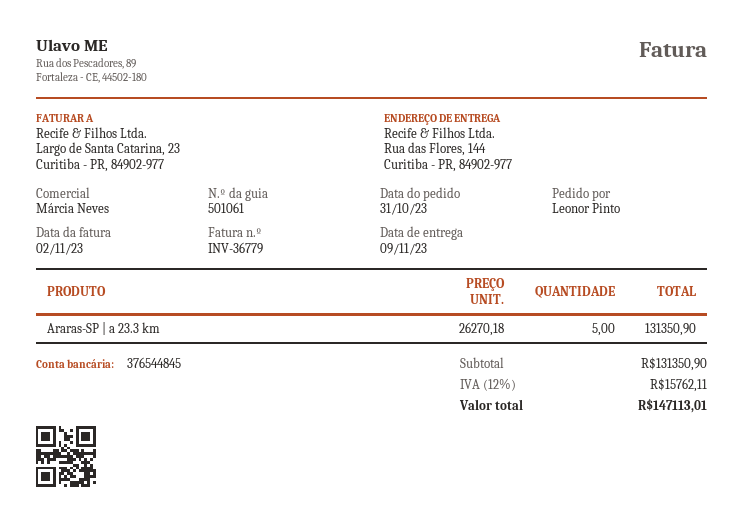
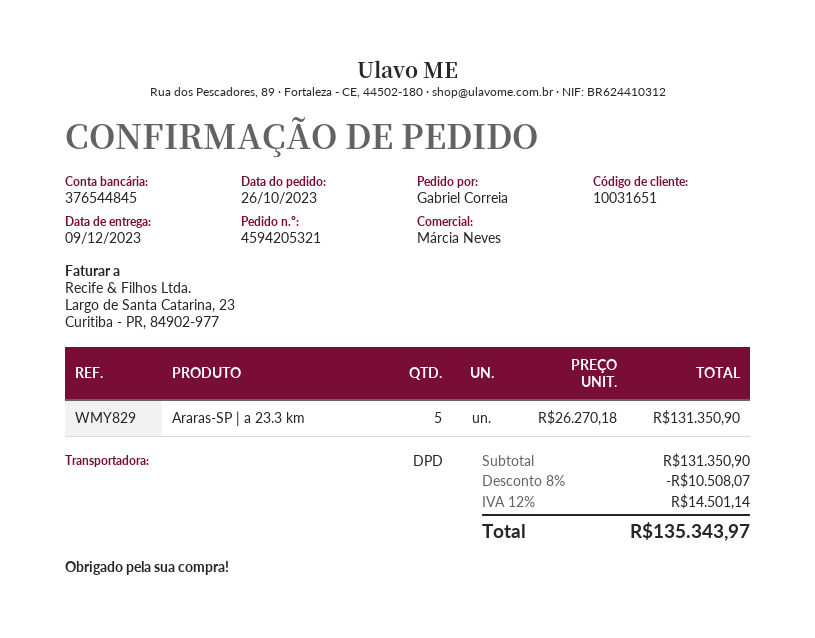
order date: 2023-10-31 -> 2023-10-26
delivery date: 2023-11-09 -> 2023-12-09
ordered by: Leonor Pinto -> Gabriel Correia
discount: none -> 8% = 10508.07
tax: 12% = 15762.11 -> 12% = 14501.14
total: 147113.01 -> 135343.97

